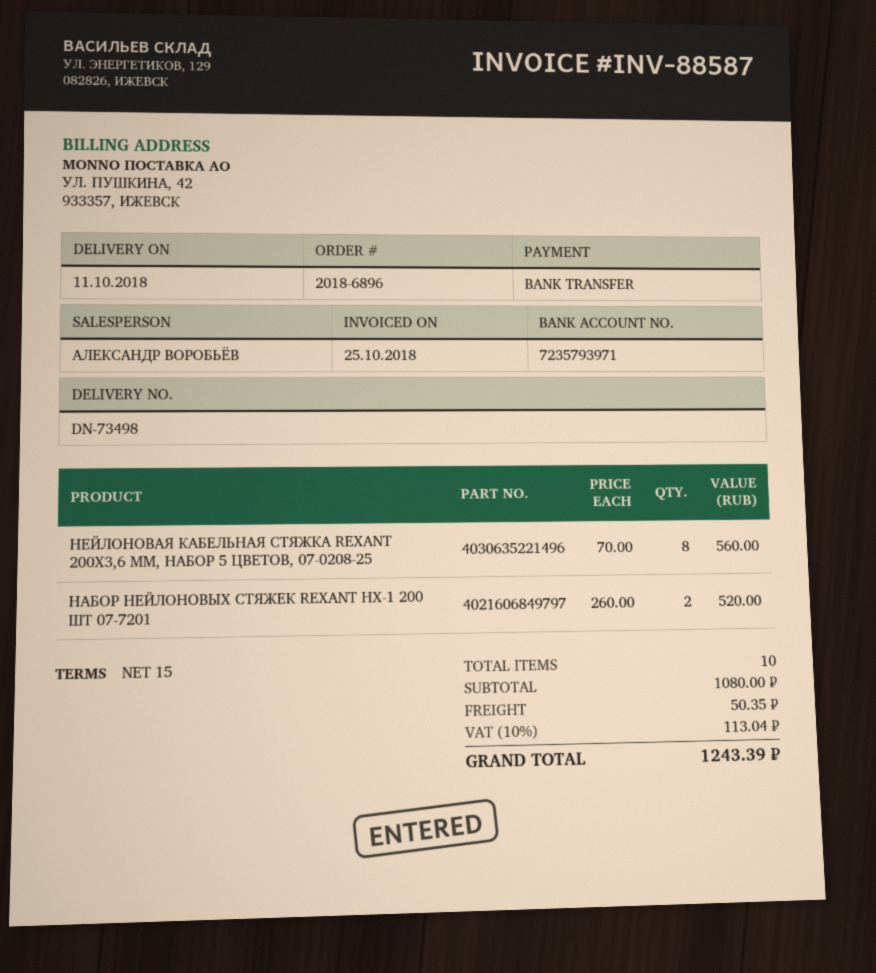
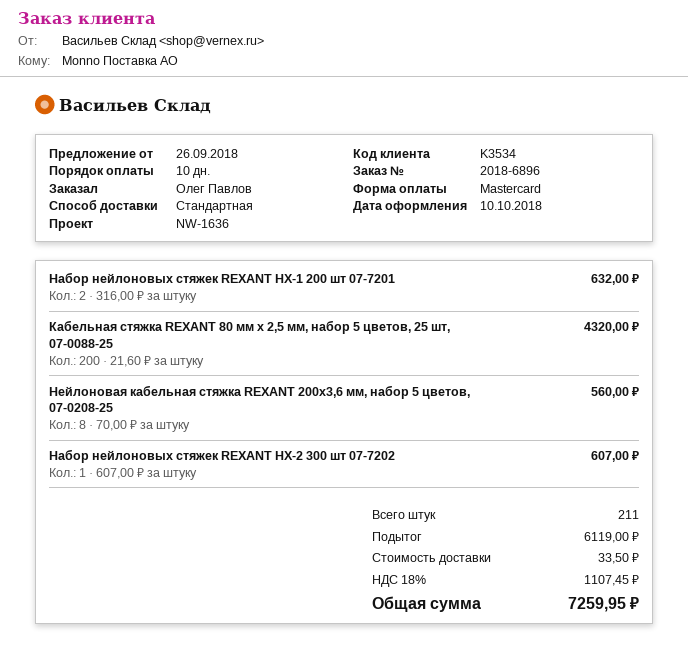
payment terms: 15 days -> 10 days
payment method: bank transfer -> Mastercard
НАБОР НЕЙЛОНОВЫХ СТЯЖЕК REXANT НХ-1 200 ШТ 07-7201: 2 x 260.00 = 520.00 -> 2 x 316.00 = 632.00
Кабельная стяжка REXANT 80 мм x 2,5 мм, набор 5 цветов, 25 шт, 07-0088-25: none -> 200 x 21.60 = 4320.00
Набор нейлоновых стяжек REXANT НХ-2 300 шт 07-7202: none -> 1 x 607.00 = 607.00
total quantity: 10 -> 211
subtotal: 1080.00 -> 6119.00
shipping: 50.35 -> 33.50
tax: 10% = 113.04 -> 18% = 1107.45
total: 1243.39 -> 7259.95

